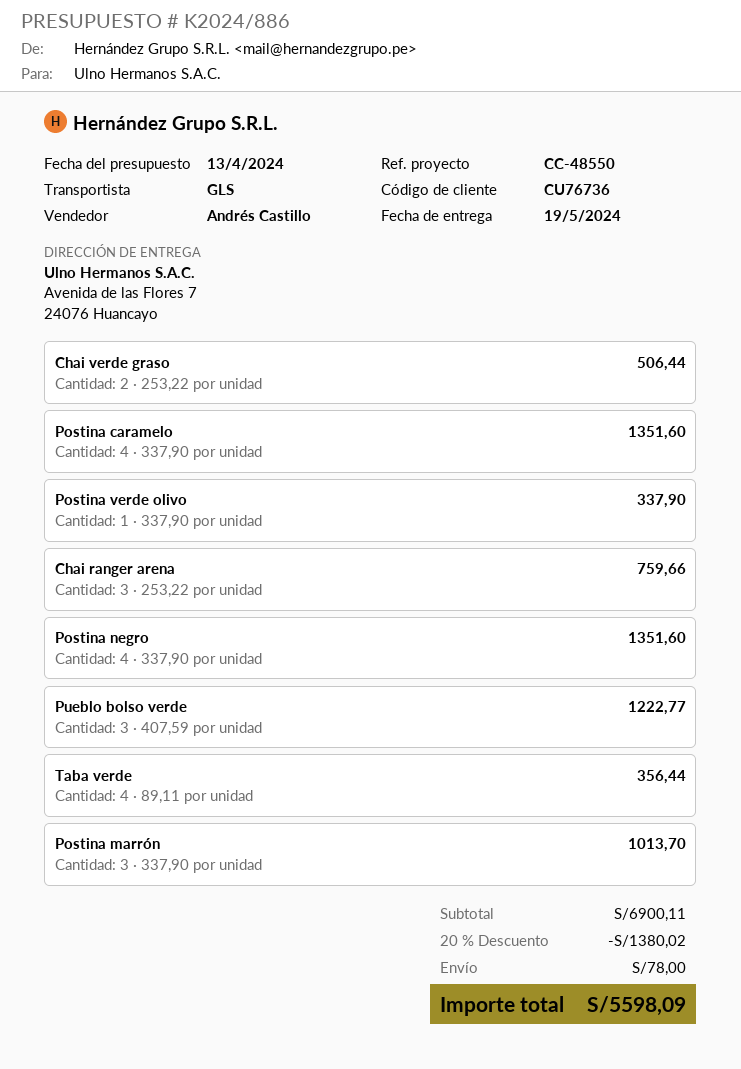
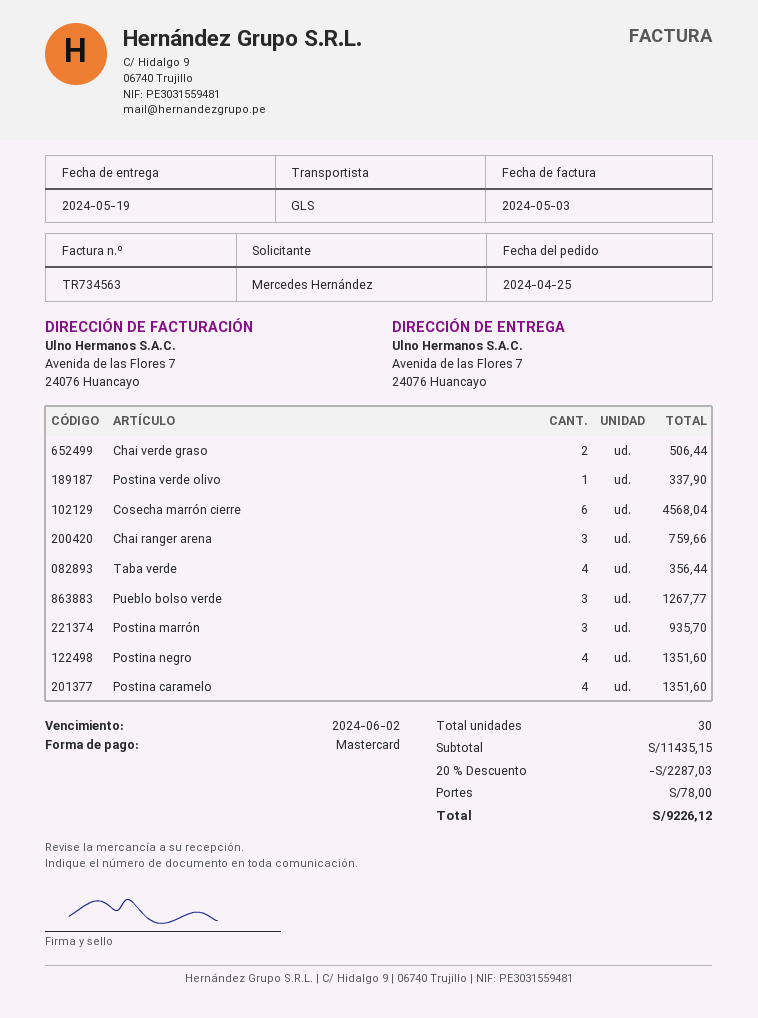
Pueblo bolso verde: 3 for 1222.77 -> 3 for 1267.77
Postina marrón: 3 for 1013.70 -> 3 for 935.70
Cosecha marrón cierre: none -> 6 for 4568.04
subtotal: 6900.11 -> 11435.15
discount: 20% = 1380.02 -> 20% = 2287.03
total: 5598.09 -> 9226.12

